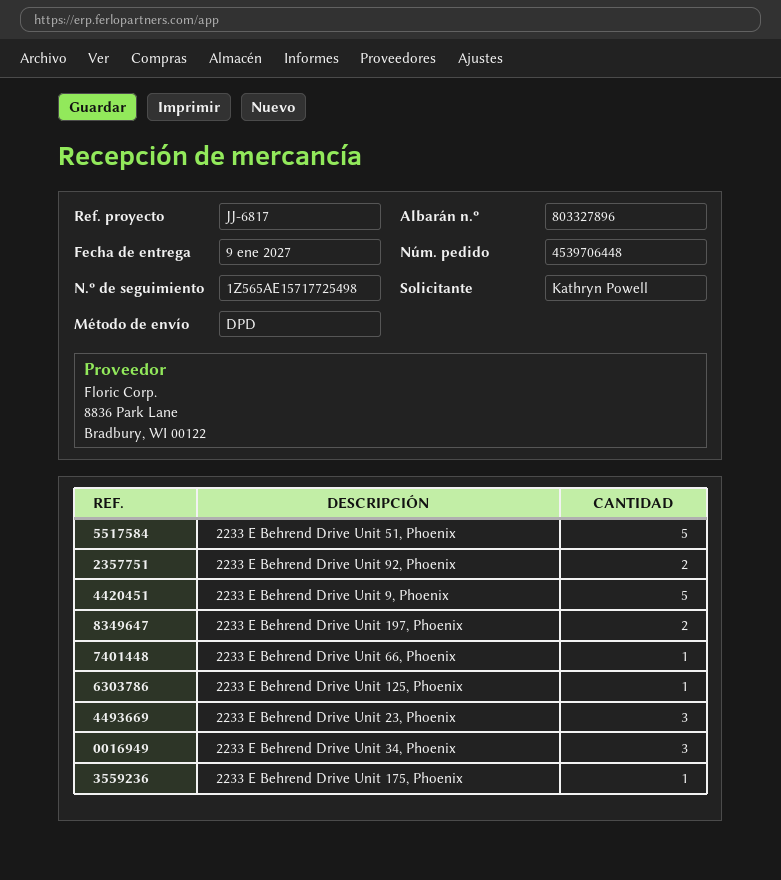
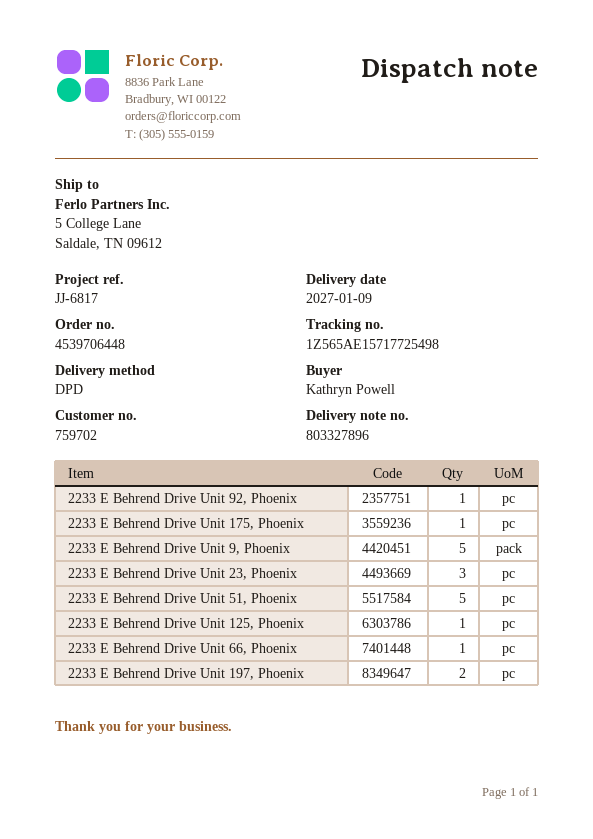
2233 E Behrend Drive Unit 92, Phoenix: 2 -> 1
2233 E Behrend Drive Unit 34, Phoenix: 3 -> none

